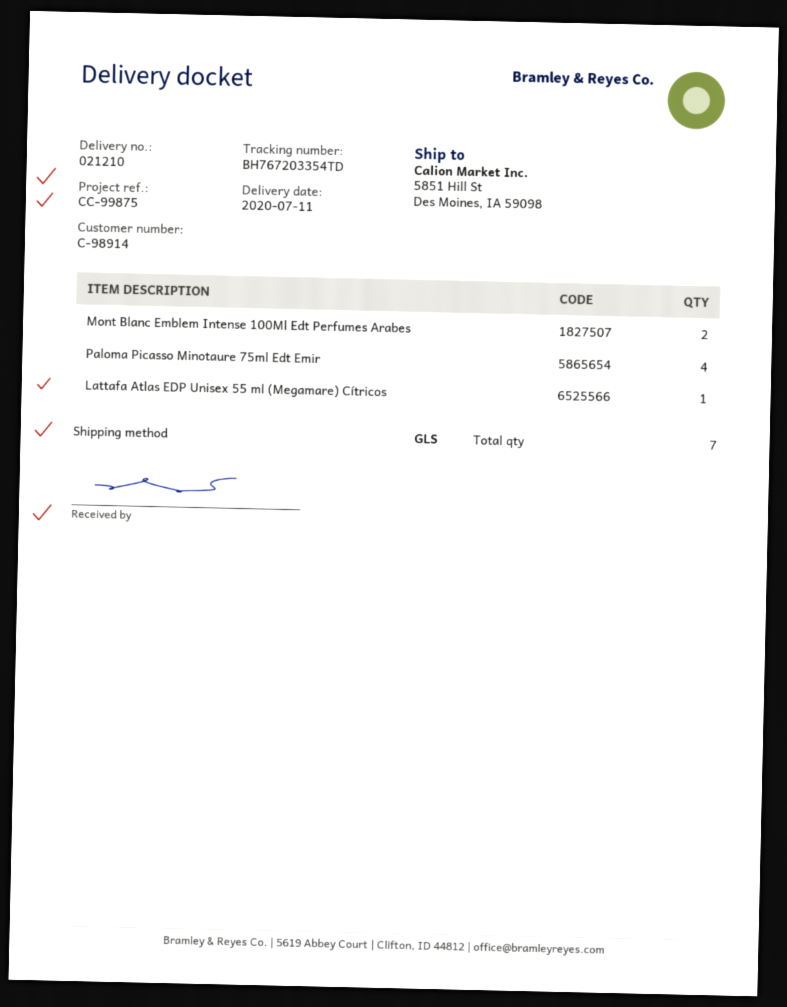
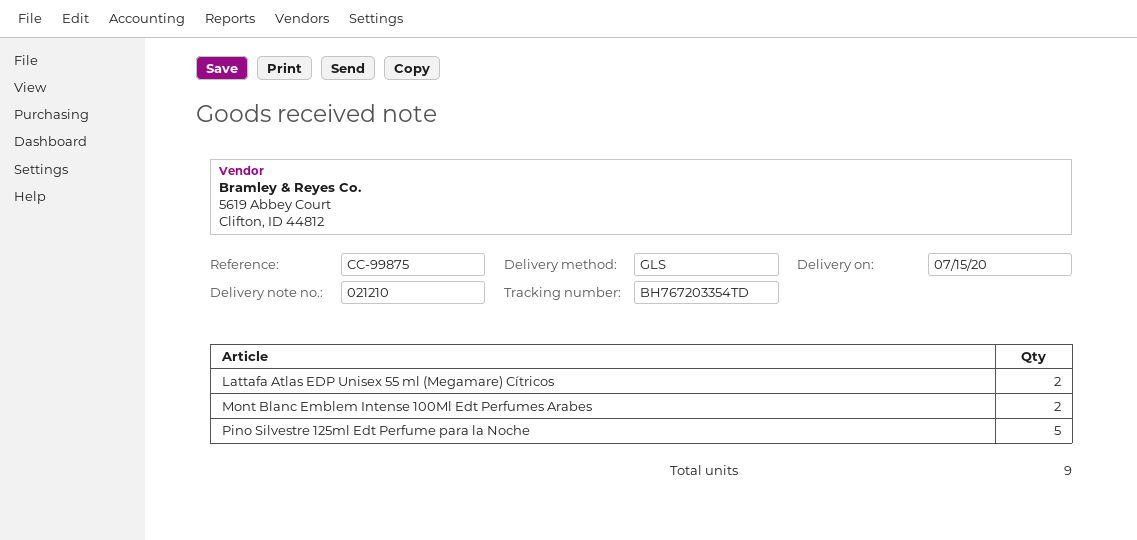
delivery date: 2020-07-11 -> 2020-07-15
Paloma Picasso Minotaure 75ml Edt Emir: 4 -> none
Lattafa Atlas EDP Unisex 55 ml (Megamare) Cítricos: 1 -> 2
Pino Silvestre 125ml Edt Perfume para la Noche: none -> 5
total quantity: 7 -> 9

